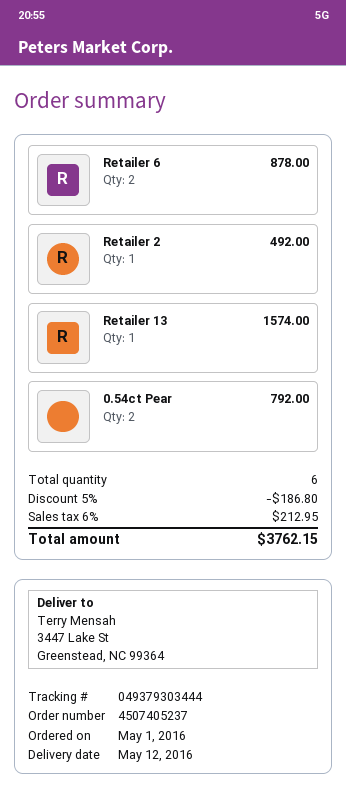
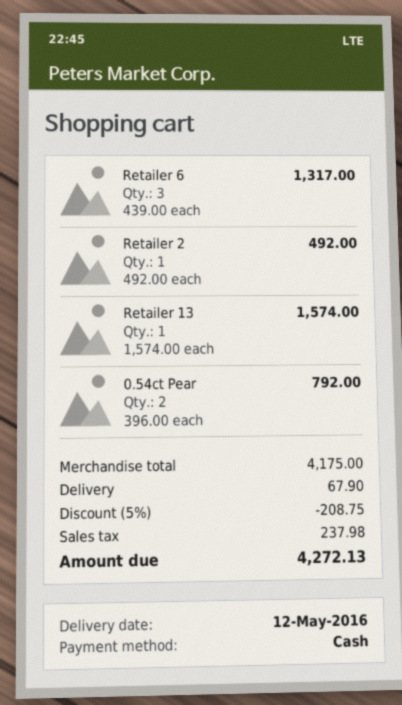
Retailer 6: 2 for 878.00 -> 3 for 1317.00
discount: 5% = 186.80 -> 5% = 208.75
shipping: none -> 67.90
tax: 212.95 -> 237.98
total: 3762.15 -> 4272.13

